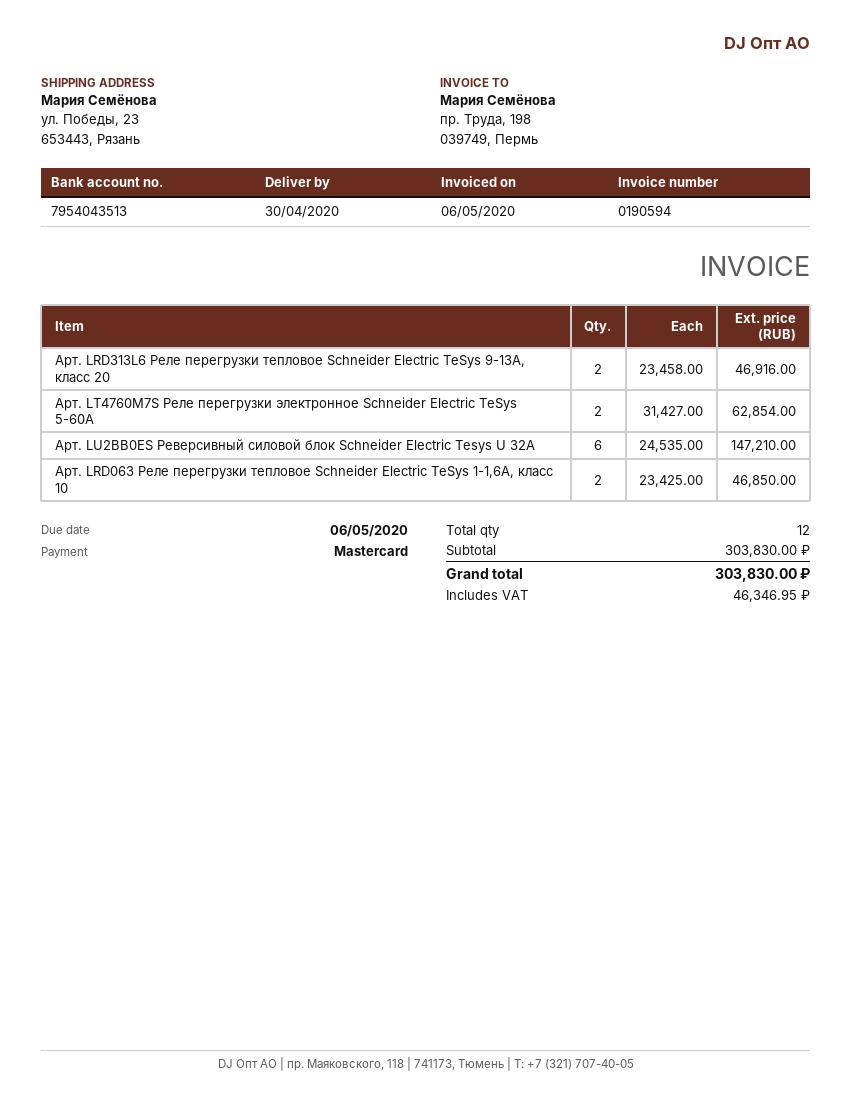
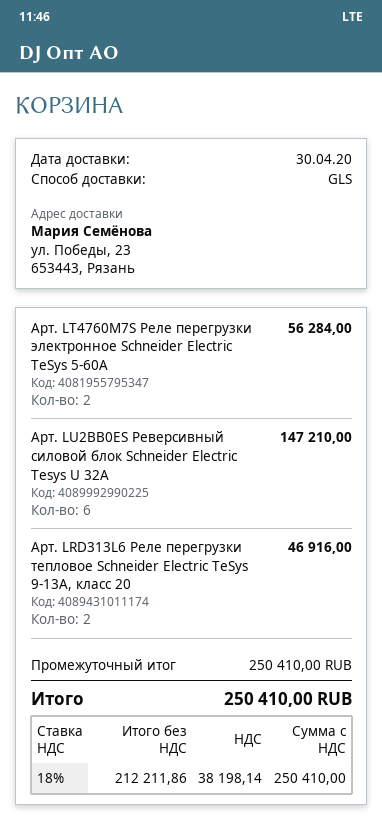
Арт. LT4760M7S Реле перегрузки электронное Schneider Electric TeSys 5-60А: 2 for 62854.00 -> 2 for 56284.00
Арт. LRD063 Реле перегрузки тепловое Schneider Electric TeSys 1-1,6А, класс 10: 2 for 46850.00 -> none
subtotal: 303830.00 -> 250410.00
tax: 46346.95 -> 38198.14
total: 303830.00 -> 250410.00

